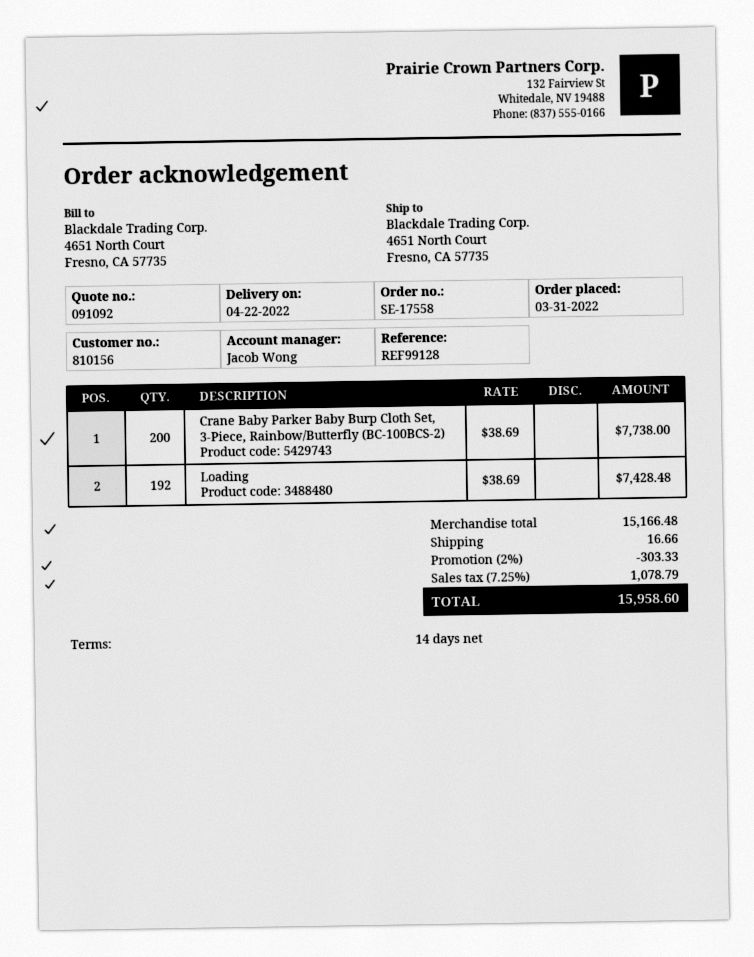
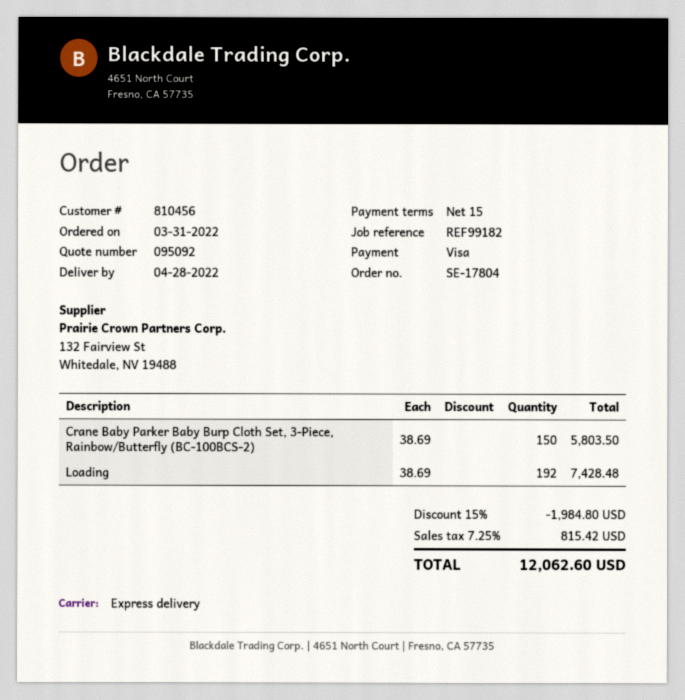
quote number: 091092 -> 095092
order number: SE-17558 -> SE-17804
delivery date: 2022-04-22 -> 2022-04-28
payment terms: 14 days -> 15 days
customer number: 810156 -> 810456
reference: REF99128 -> REF99182
Crane Baby Parker Baby Burp Cloth Set, 3-Piece, Rainbow/Butterfly (BC-100BCS-2): 200 x 38.69 = 7738.00 -> 150 x 38.69 = 5803.50
discount: 2% = 303.33 -> 15% = 1984.80
shipping: 16.66 -> none
tax: 7.25% = 1078.79 -> 7.25% = 815.42
total: 15958.60 -> 12062.60

